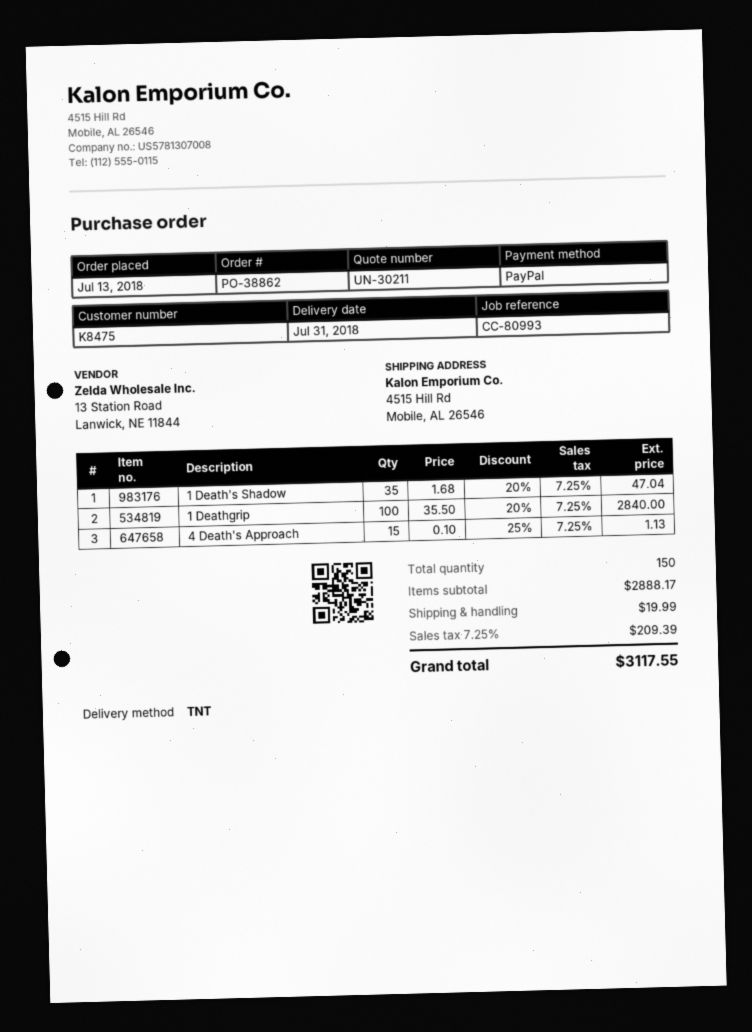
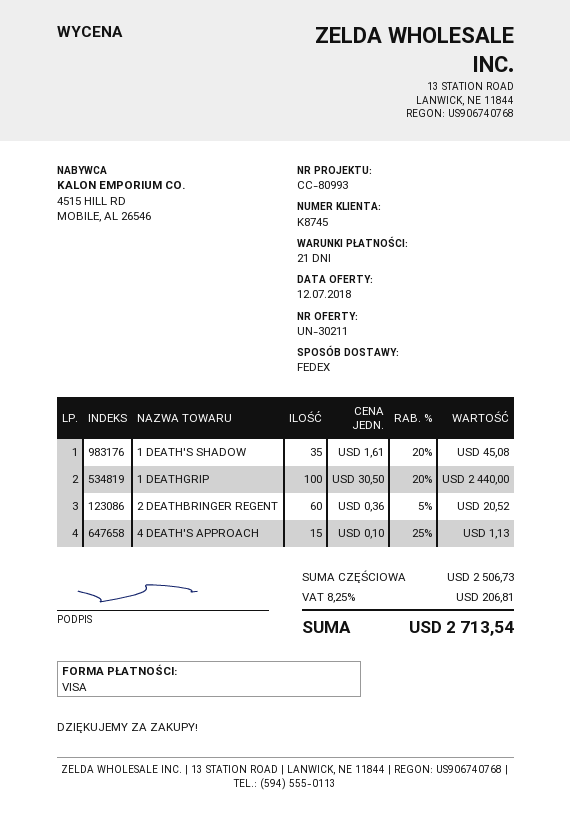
customer number: K8475 -> K8745
payment method: PayPal -> Visa
shipping method: TNT -> FedEx
1 Death's Shadow: 35 x 1.68 - 20% = 47.04 -> 35 x 1.61 - 20% = 45.08
1 Deathgrip: 100 x 35.50 - 20% = 2840.00 -> 100 x 30.50 - 20% = 2440.00
2 DEATHBRINGER REGENT: none -> 60 x 0.36 - 5% = 20.52
subtotal: 2888.17 -> 2506.73
shipping: 19.99 -> none
tax: 7.25% = 209.39 -> 8.25% = 206.81
total: 3117.55 -> 2713.54

